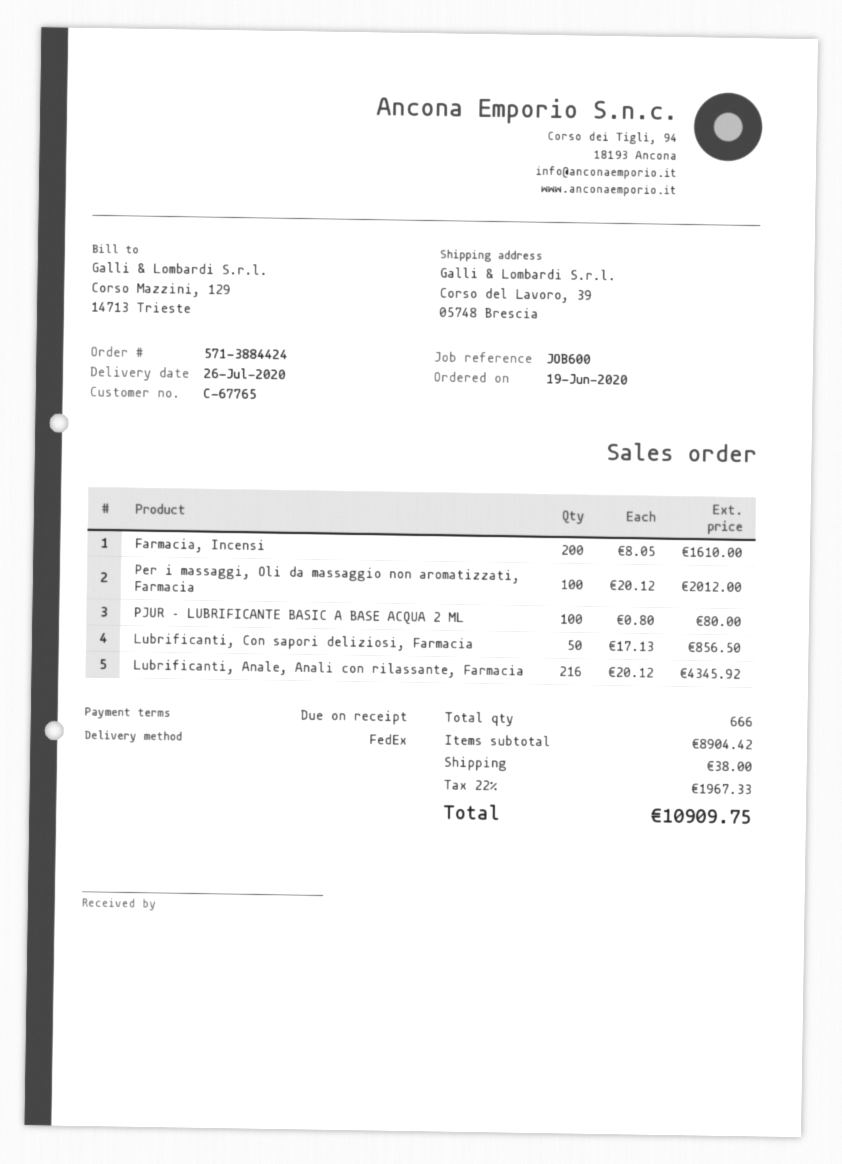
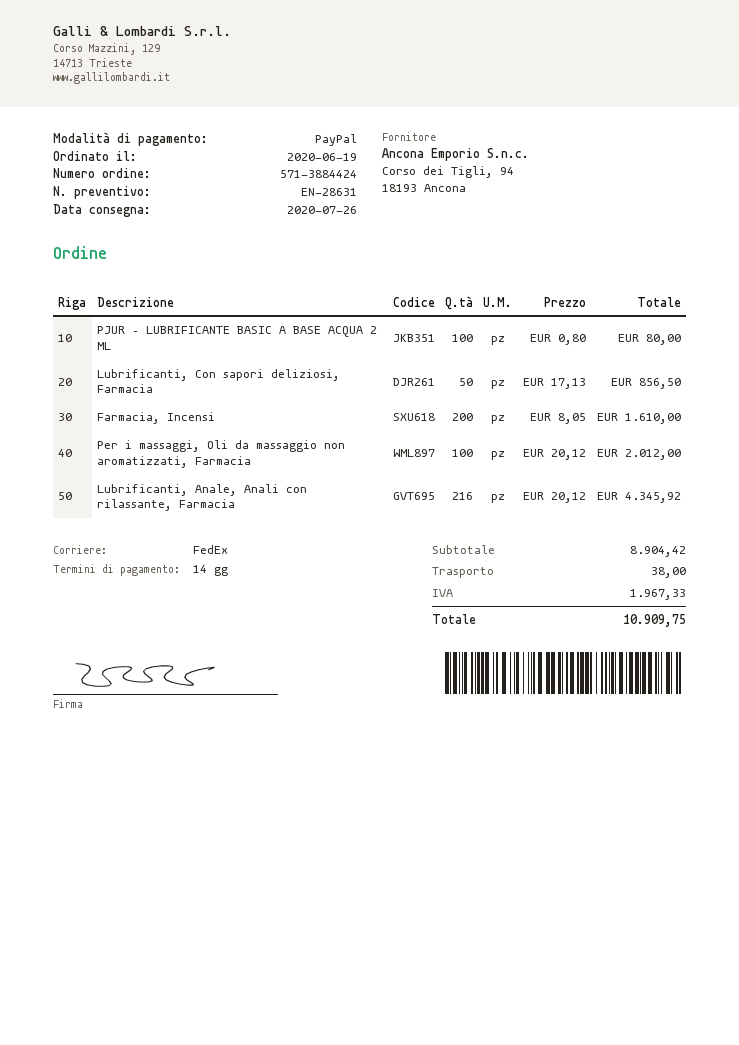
payment terms: on receipt -> 14 days

